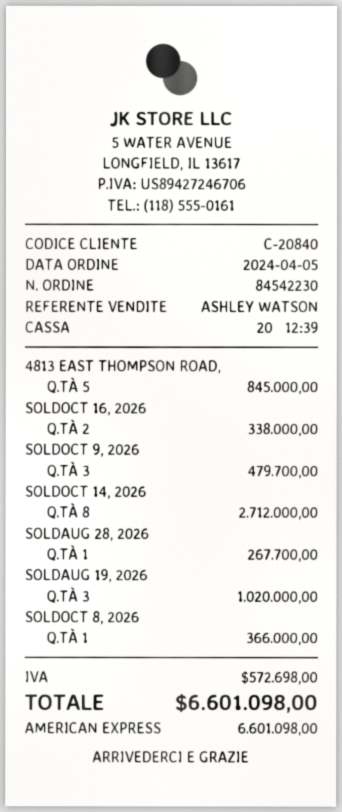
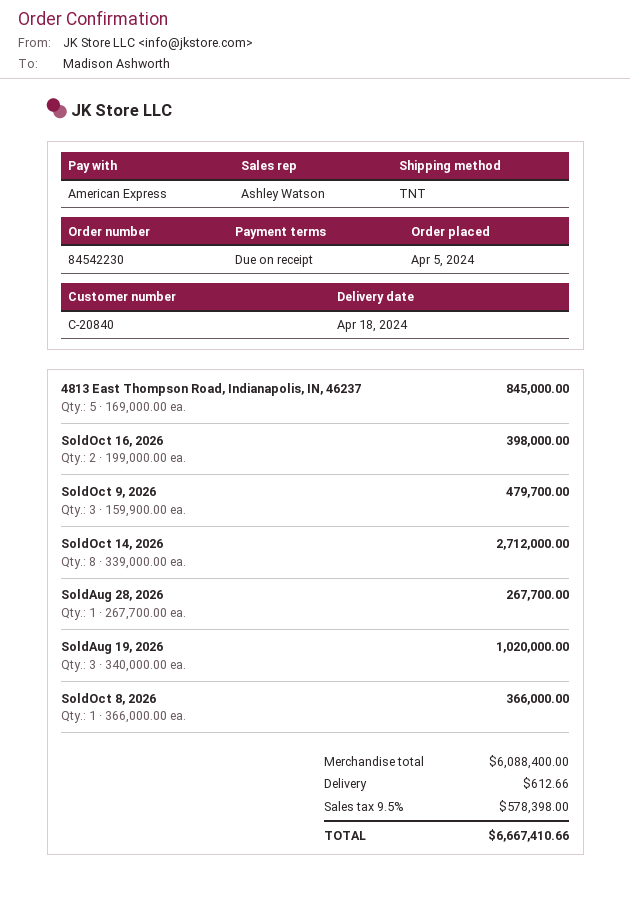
SOLDOCT 16, 2026: 2 for 338000.00 -> 2 for 398000.00
shipping: none -> 612.66
tax: 572698.00 -> 578398.00
total: 6601098.00 -> 6667410.66

